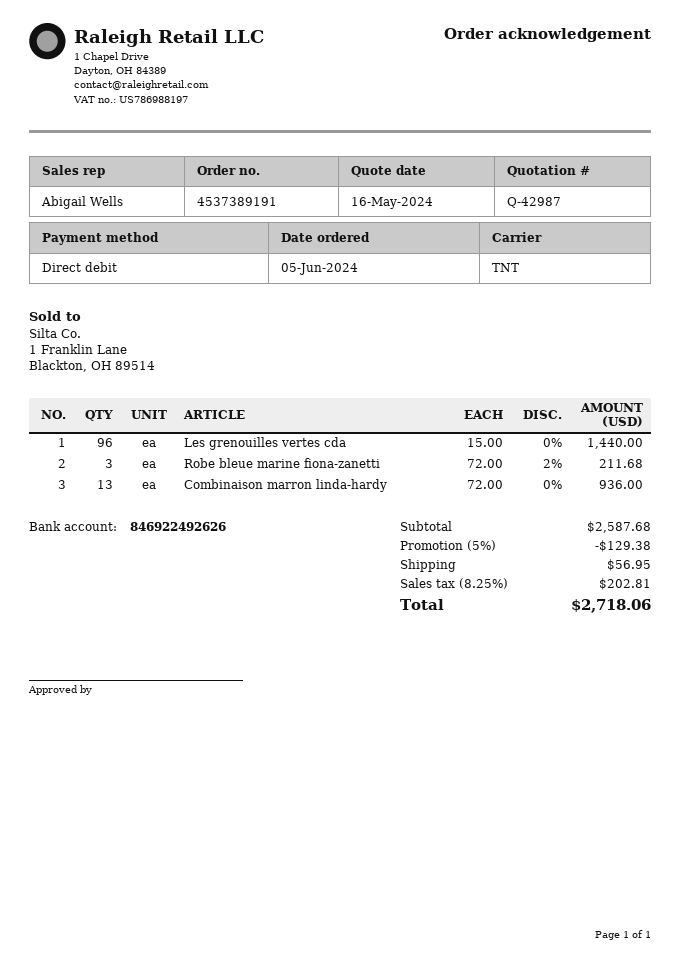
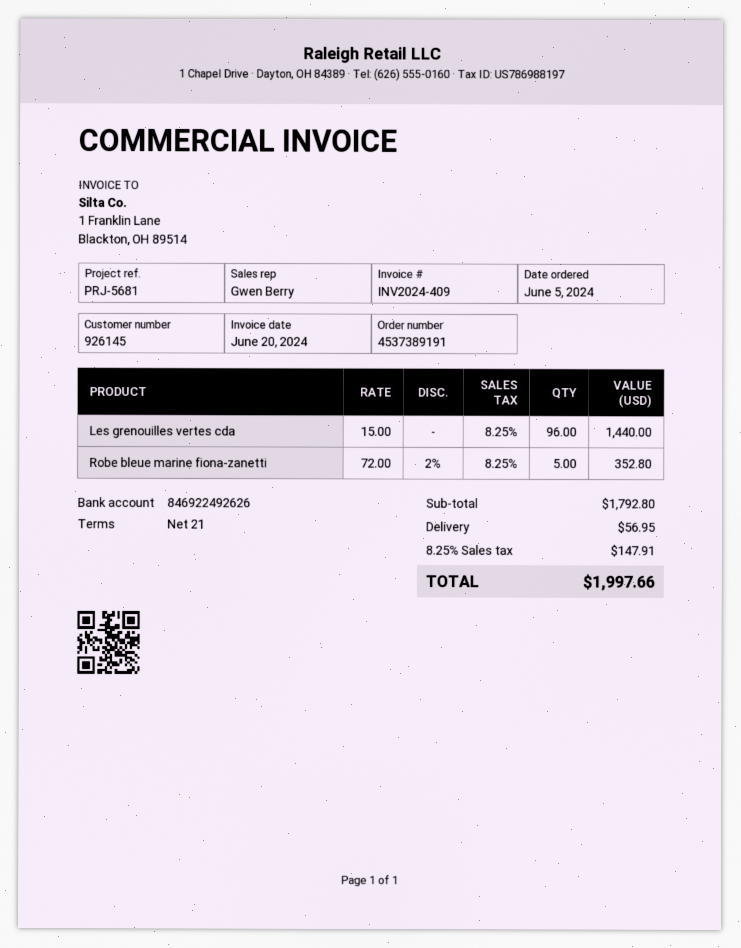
sales rep: Abigail Wells -> Gwen Berry
Robe bleue marine fiona-zanetti: 3 x 72.00 - 2% = 211.68 -> 5 x 72.00 - 2% = 352.80
Combinaison marron linda-hardy: 13 x 72.00 = 936.00 -> none
subtotal: 2587.68 -> 1792.80
discount: 5% = 129.38 -> none
tax: 8.25% = 202.81 -> 8.25% = 147.91
total: 2718.06 -> 1997.66

